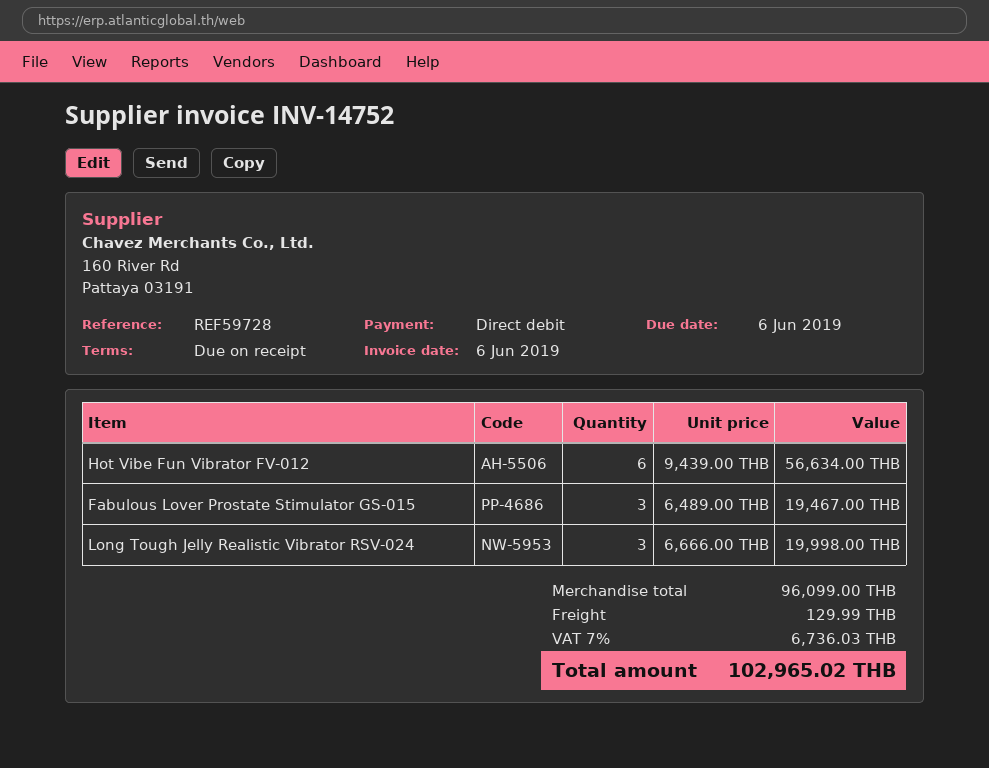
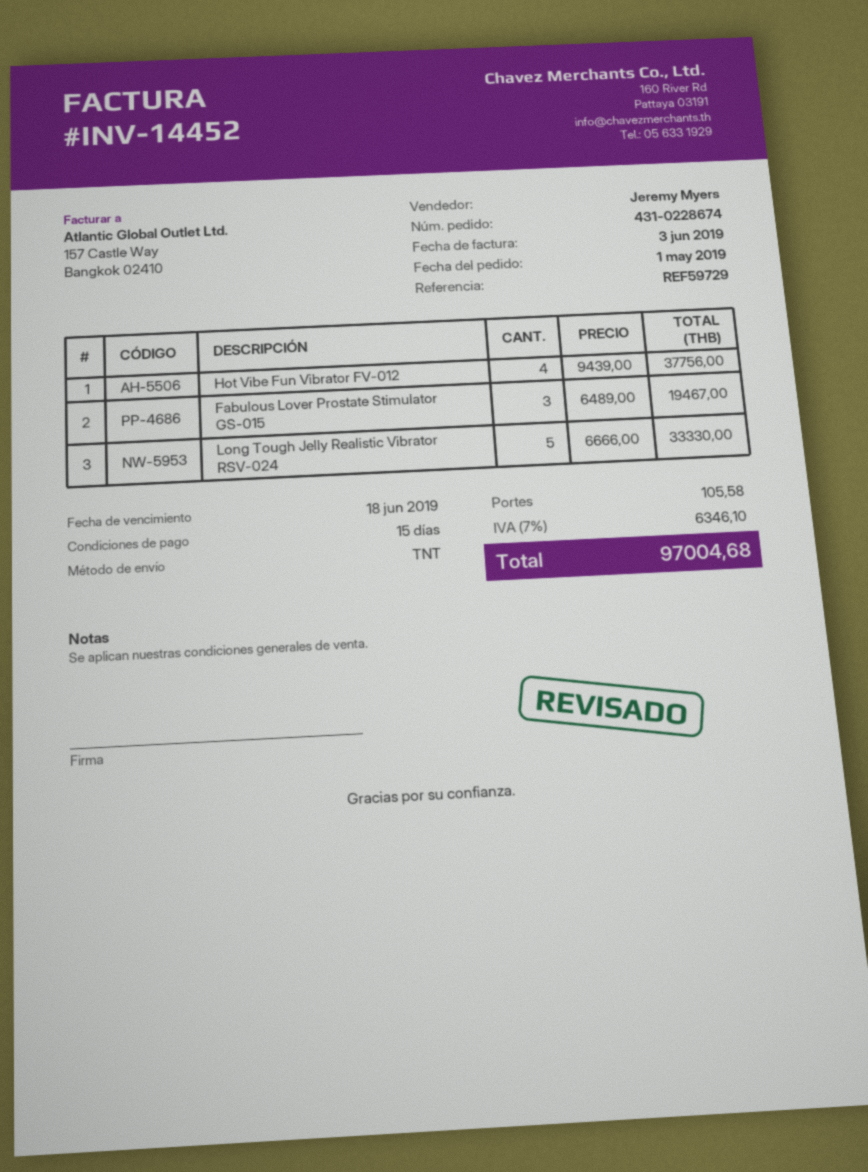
invoice number: INV-14752 -> INV-14452
invoice date: 2019-06-06 -> 2019-06-03
payment terms: on receipt -> 15 days
due date: 2019-06-06 -> 2019-06-18
reference: REF59728 -> REF59729
Hot Vibe Fun Vibrator FV-012: 6 x 9439.00 = 56634.00 -> 4 x 9439.00 = 37756.00
Long Tough Jelly Realistic Vibrator RSV-024: 3 x 6666.00 = 19998.00 -> 5 x 6666.00 = 33330.00
shipping: 129.99 -> 105.58
tax: 7% = 6736.03 -> 7% = 6346.10
total: 102965.02 -> 97004.68

